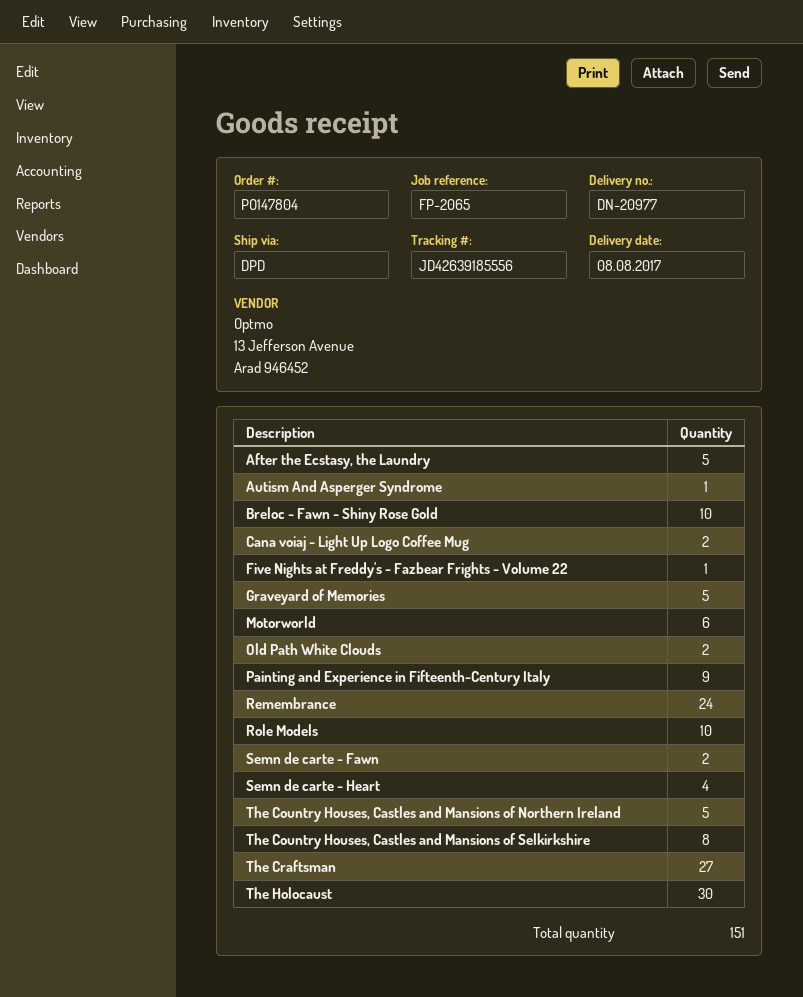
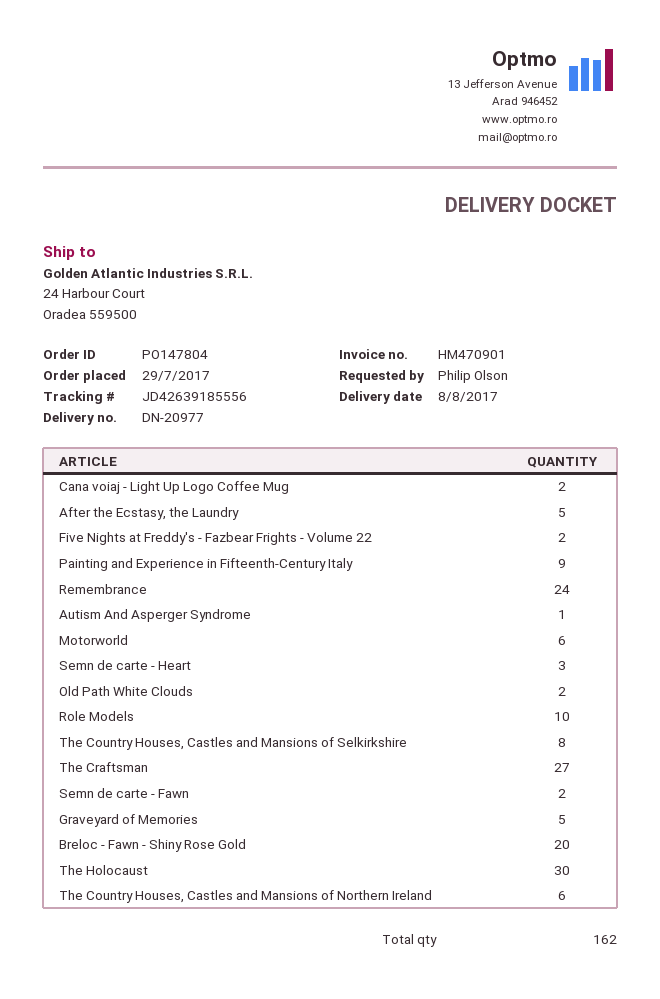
Breloc - Fawn - Shiny Rose Gold: 10 -> 20
Five Nights at Freddy's - Fazbear Frights - Volume 22: 1 -> 2
Semn de carte - Heart: 4 -> 3
The Country Houses, Castles and Mansions of Northern Ireland: 5 -> 6
total quantity: 151 -> 162

